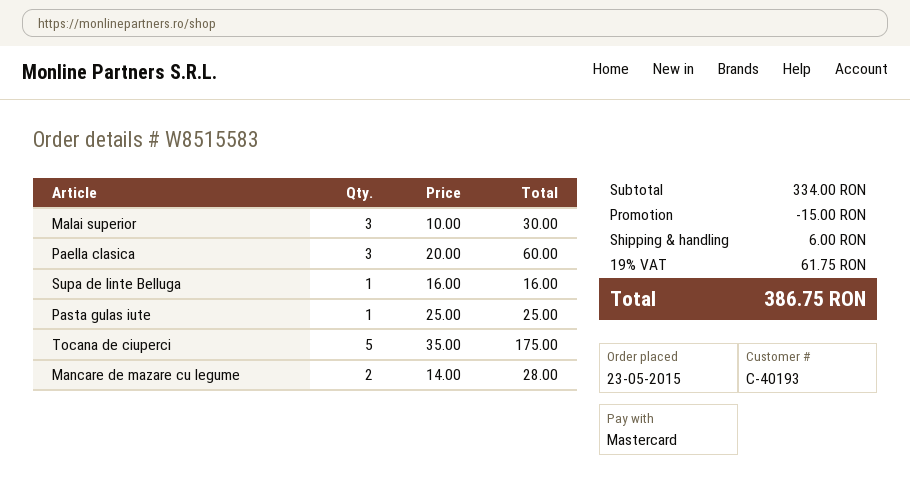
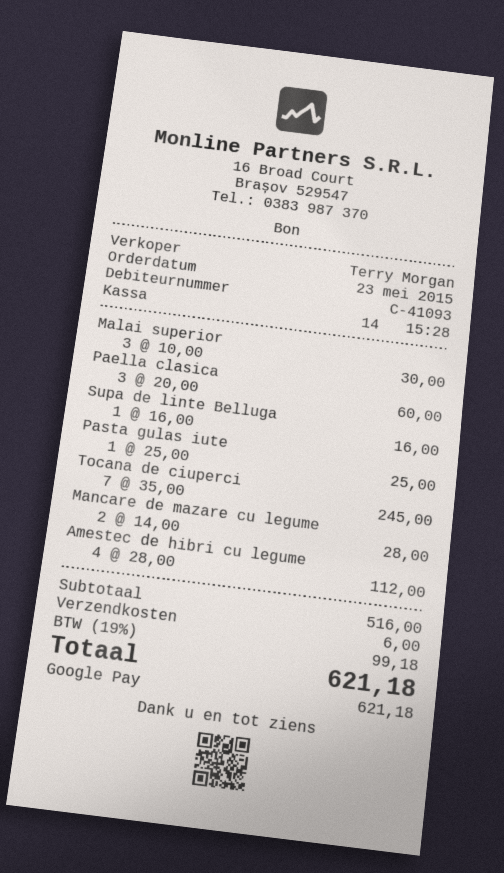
customer number: C-40193 -> C-41093
payment method: Mastercard -> Google Pay
Tocana de ciuperci: 5 x 35.00 = 175.00 -> 7 x 35.00 = 245.00
Amestec de hibri cu legume: none -> 4 x 28.00 = 112.00
subtotal: 334.00 -> 516.00
discount: 15.00 -> none
tax: 19% = 61.75 -> 19% = 99.18
total: 386.75 -> 621.18

